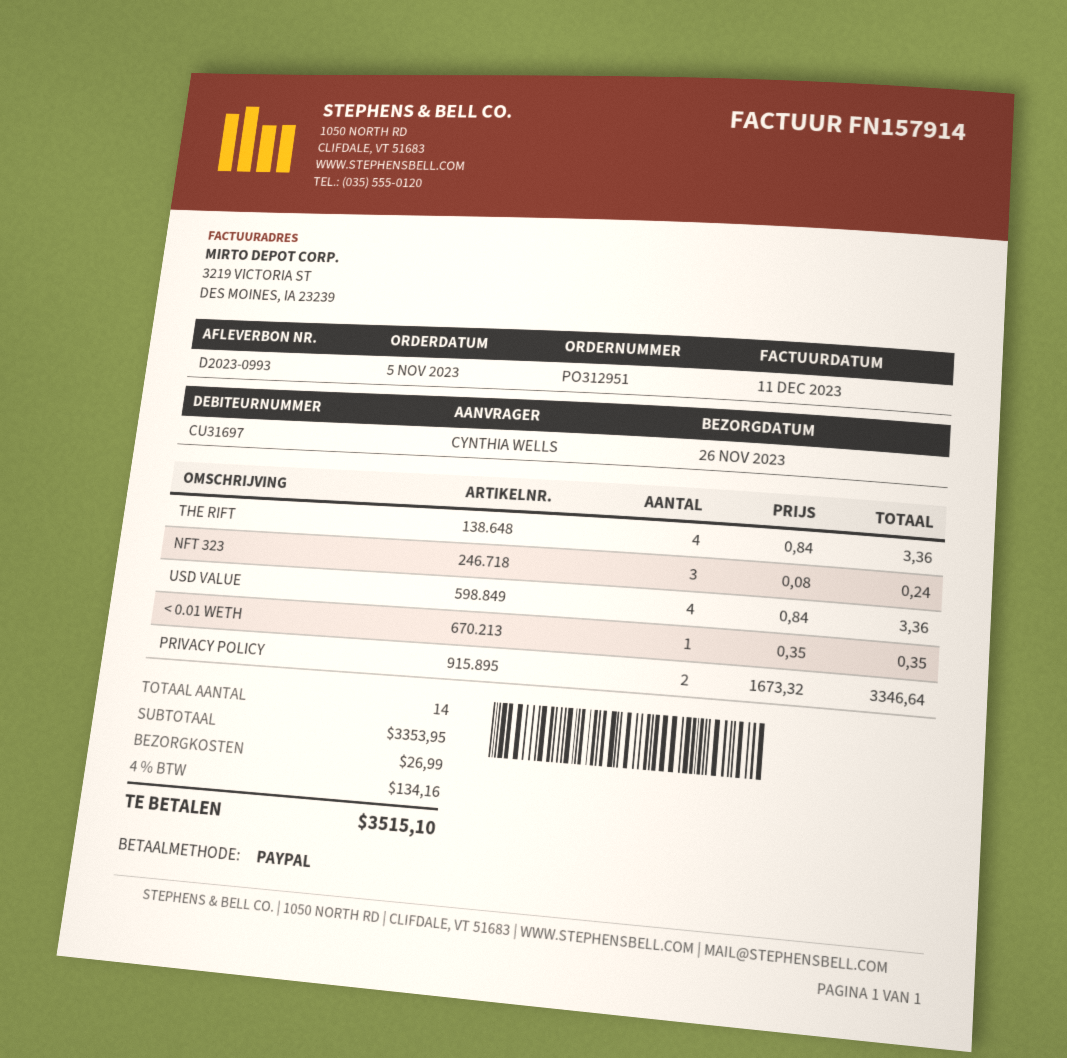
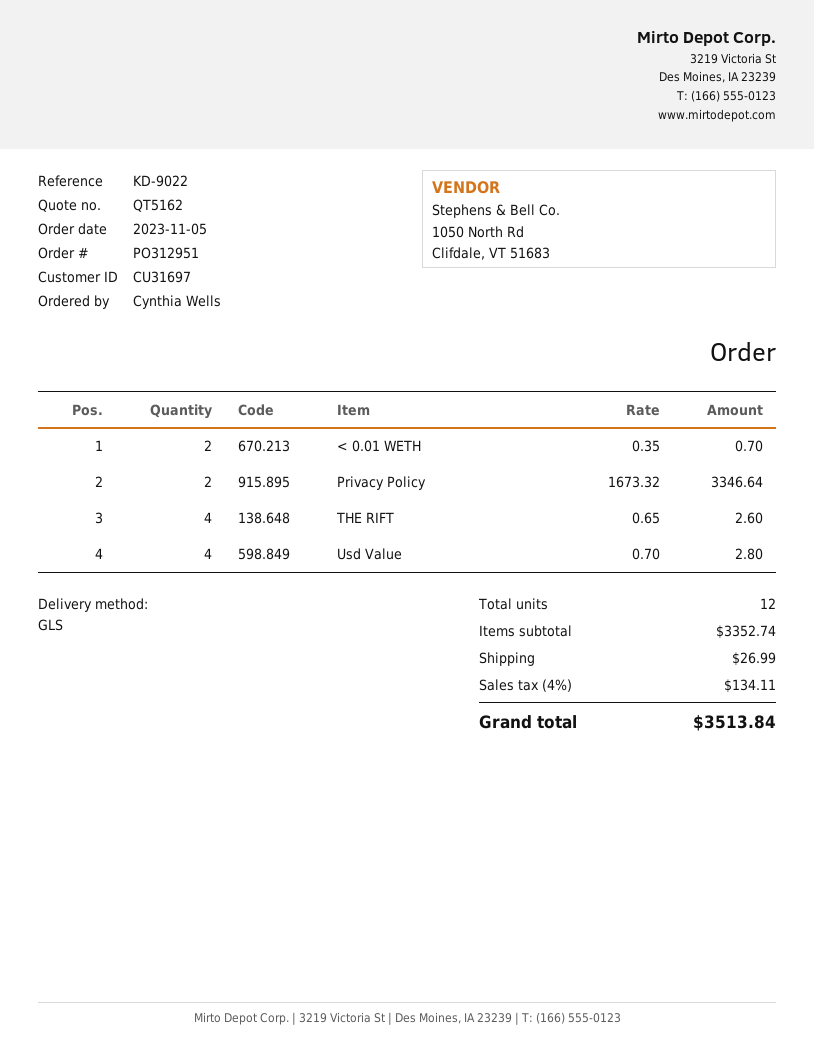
THE RIFT: 4 x 0.84 = 3.36 -> 4 x 0.65 = 2.60
NFT 323: 3 x 0.08 = 0.24 -> none
USD VALUE: 4 x 0.84 = 3.36 -> 4 x 0.70 = 2.80
< 0.01 WETH: 1 x 0.35 = 0.35 -> 2 x 0.35 = 0.70
total quantity: 14 -> 12
subtotal: 3353.95 -> 3352.74
tax: 4% = 134.16 -> 4% = 134.11
total: 3515.10 -> 3513.84

